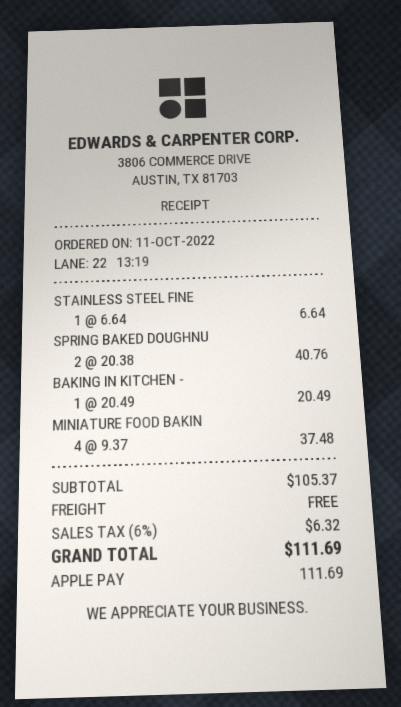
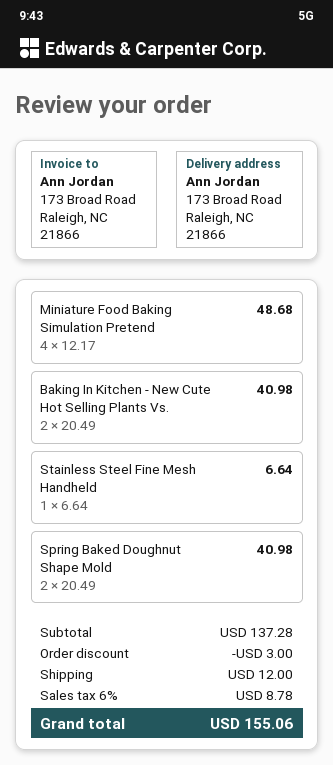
SPRING BAKED DOUGHNU: 2 x 20.38 = 40.76 -> 2 x 20.49 = 40.98
BAKING IN KITCHEN -: 1 x 20.49 = 20.49 -> 2 x 20.49 = 40.98
MINIATURE FOOD BAKIN: 4 x 9.37 = 37.48 -> 4 x 12.17 = 48.68
subtotal: 105.37 -> 137.28
discount: none -> 3.00
shipping: 0.00 -> 12.00
tax: 6% = 6.32 -> 6% = 8.78
total: 111.69 -> 155.06

